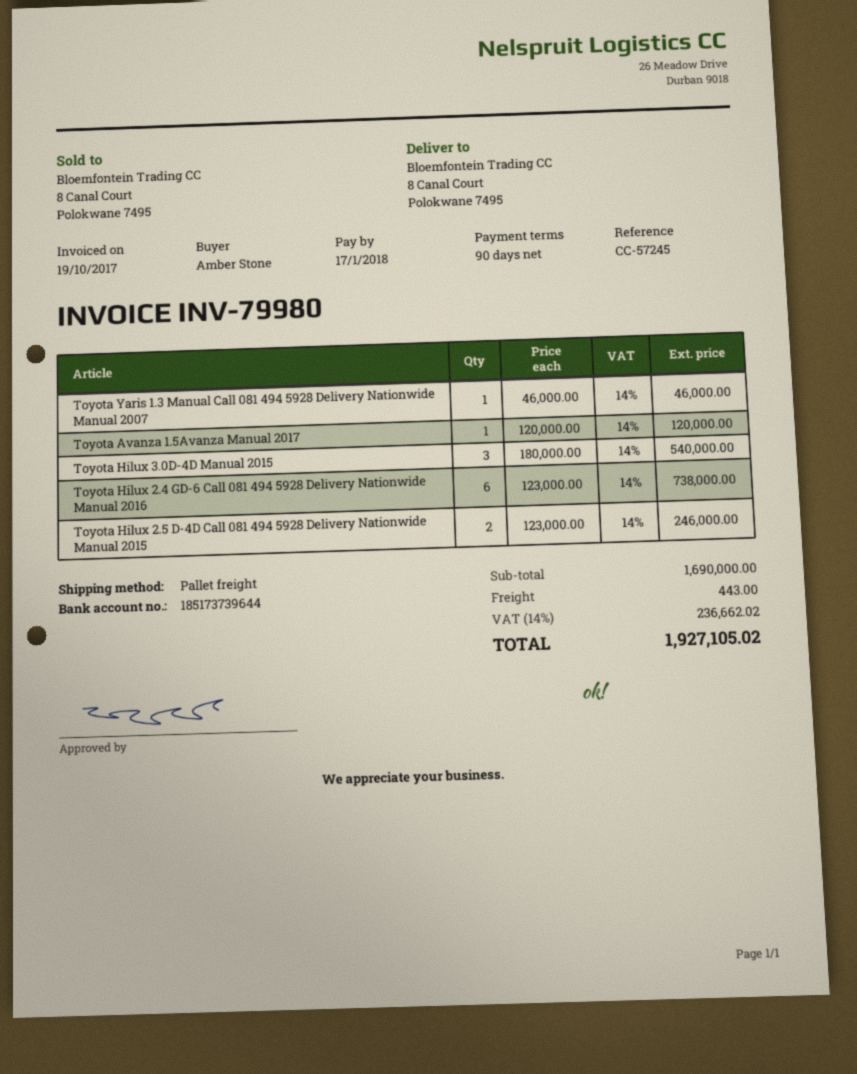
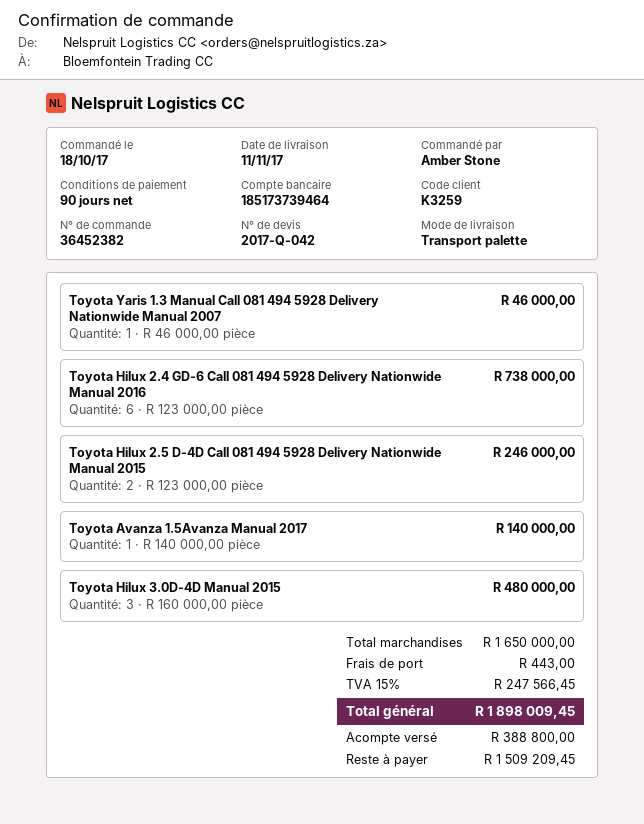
bank account: 185173739644 -> 185173739464
Toyota Avanza 1.5Avanza Manual 2017: 1 x 120000.00 = 120000.00 -> 1 x 140000.00 = 140000.00
Toyota Hilux 3.0D-4D Manual 2015: 3 x 180000.00 = 540000.00 -> 3 x 160000.00 = 480000.00
subtotal: 1690000.00 -> 1650000.00
tax: 14% = 236662.02 -> 15% = 247566.45
total: 1927105.02 -> 1898009.45

